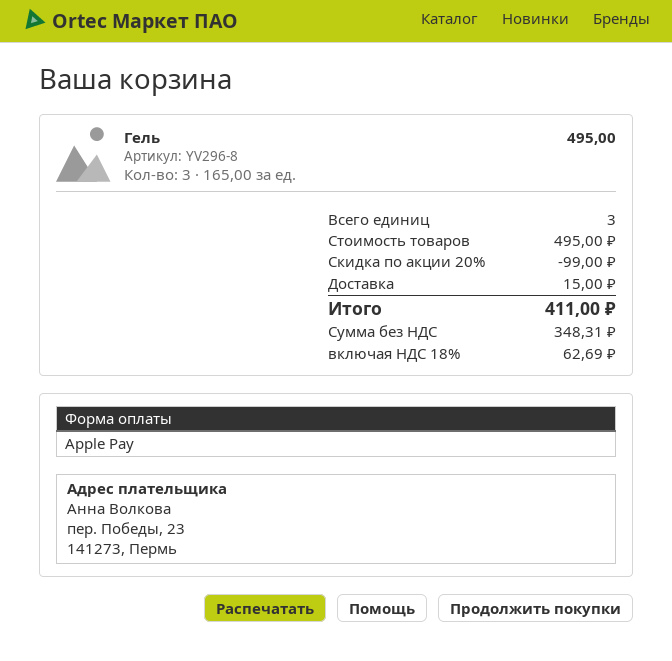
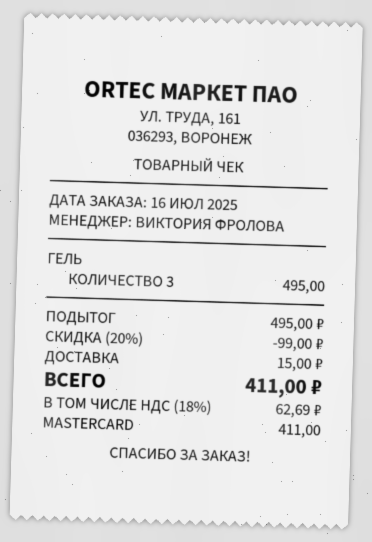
payment method: Apple Pay -> Mastercard

